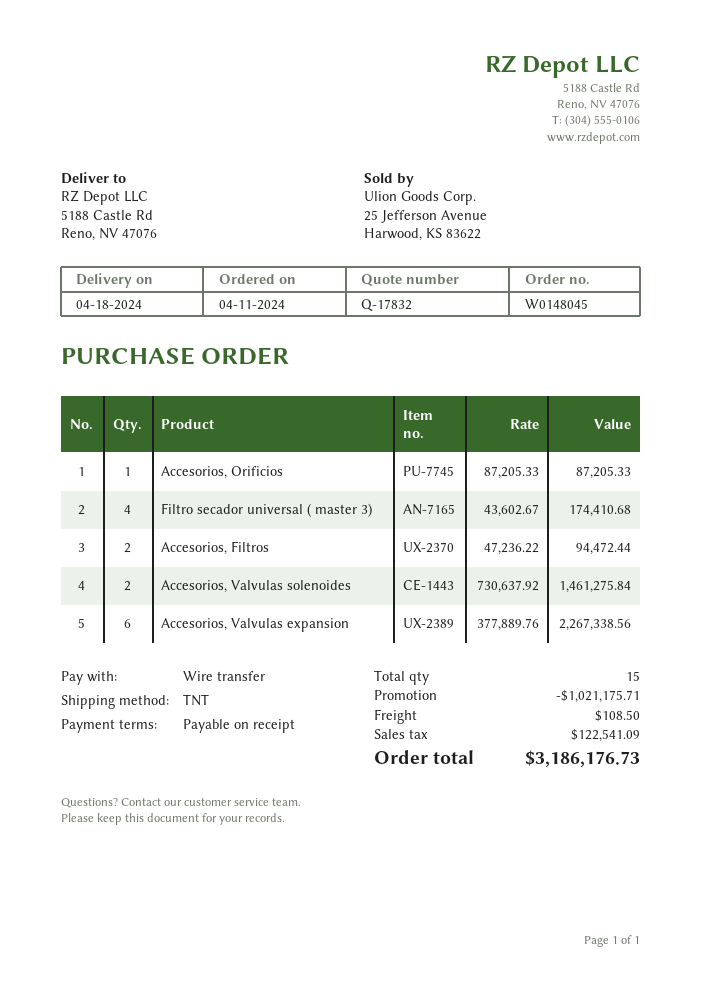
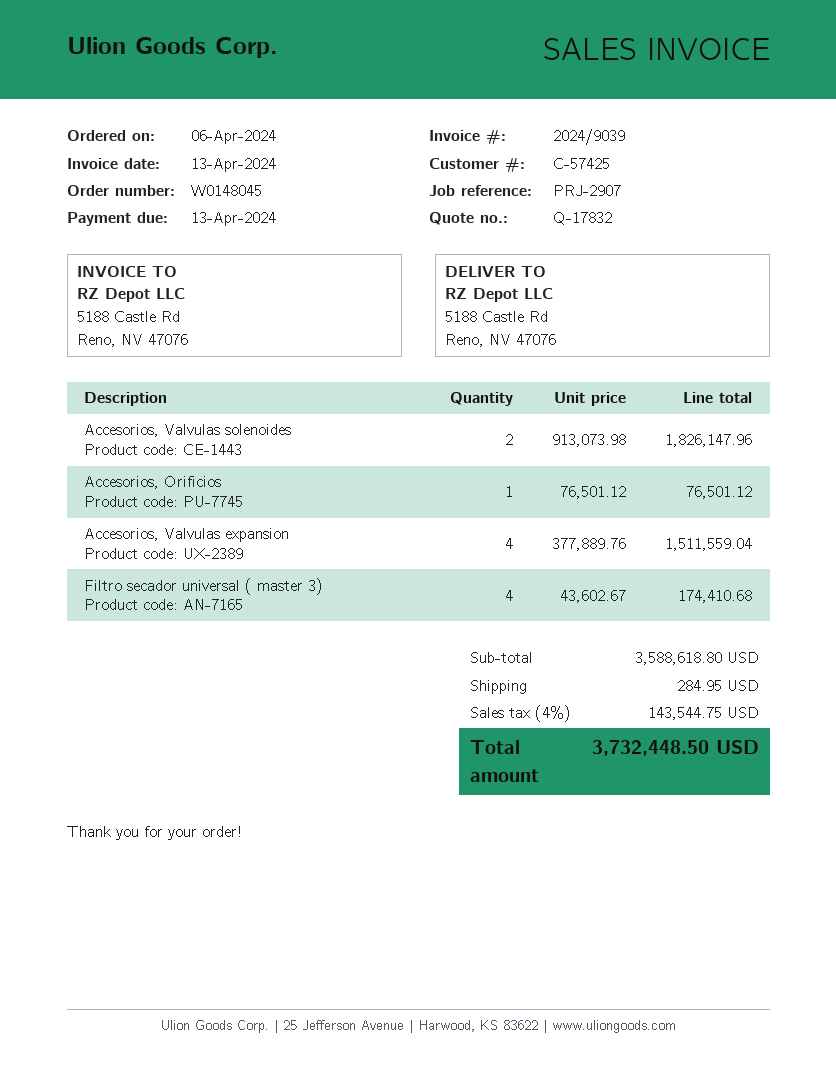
order date: 2024-04-11 -> 2024-04-06
Accesorios, Orificios: 1 x 87205.33 = 87205.33 -> 1 x 76501.12 = 76501.12
Accesorios, Filtros: 2 x 47236.22 = 94472.44 -> none
Accesorios, Valvulas solenoides: 2 x 730637.92 = 1461275.84 -> 2 x 913073.98 = 1826147.96
Accesorios, Valvulas expansion: 6 x 377889.76 = 2267338.56 -> 4 x 377889.76 = 1511559.04
discount: 1021175.71 -> none
shipping: 108.50 -> 284.95
tax: 122541.09 -> 143544.75
total: 3186176.73 -> 3732448.50

